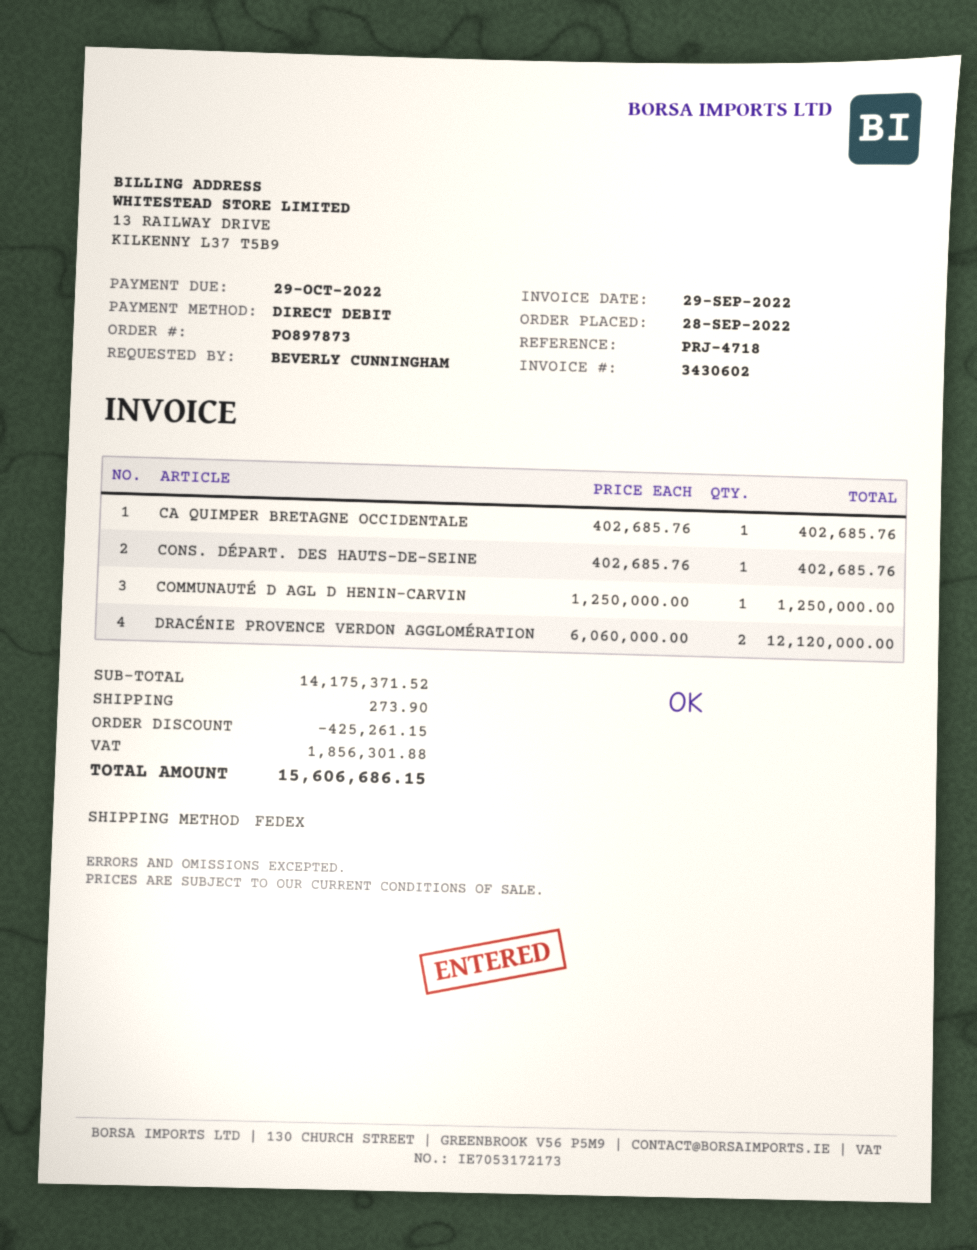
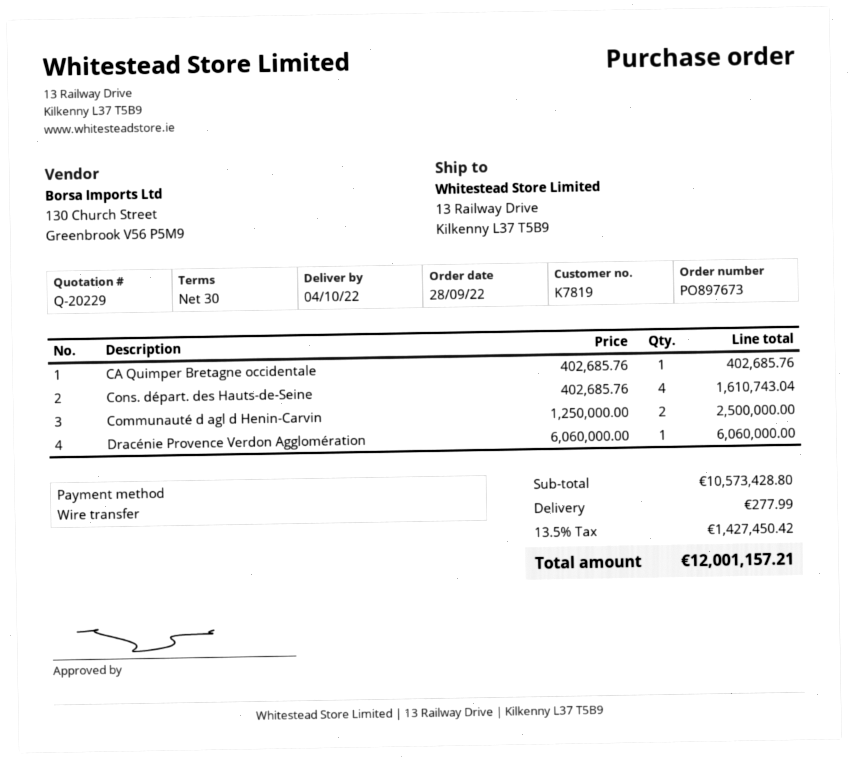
order number: PO897873 -> PO897673
payment method: direct debit -> bank transfer
CONS. DÉPART. DES HAUTS-DE-SEINE: 1 x 402685.76 = 402685.76 -> 4 x 402685.76 = 1610743.04
COMMUNAUTÉ D AGL D HENIN-CARVIN: 1 x 1250000.00 = 1250000.00 -> 2 x 1250000.00 = 2500000.00
DRACÉNIE PROVENCE VERDON AGGLOMÉRATION: 2 x 6060000.00 = 12120000.00 -> 1 x 6060000.00 = 6060000.00
subtotal: 14175371.52 -> 10573428.80
discount: 425261.15 -> none
shipping: 273.90 -> 277.99
tax: 1856301.88 -> 1427450.42
total: 15606686.15 -> 12001157.21

